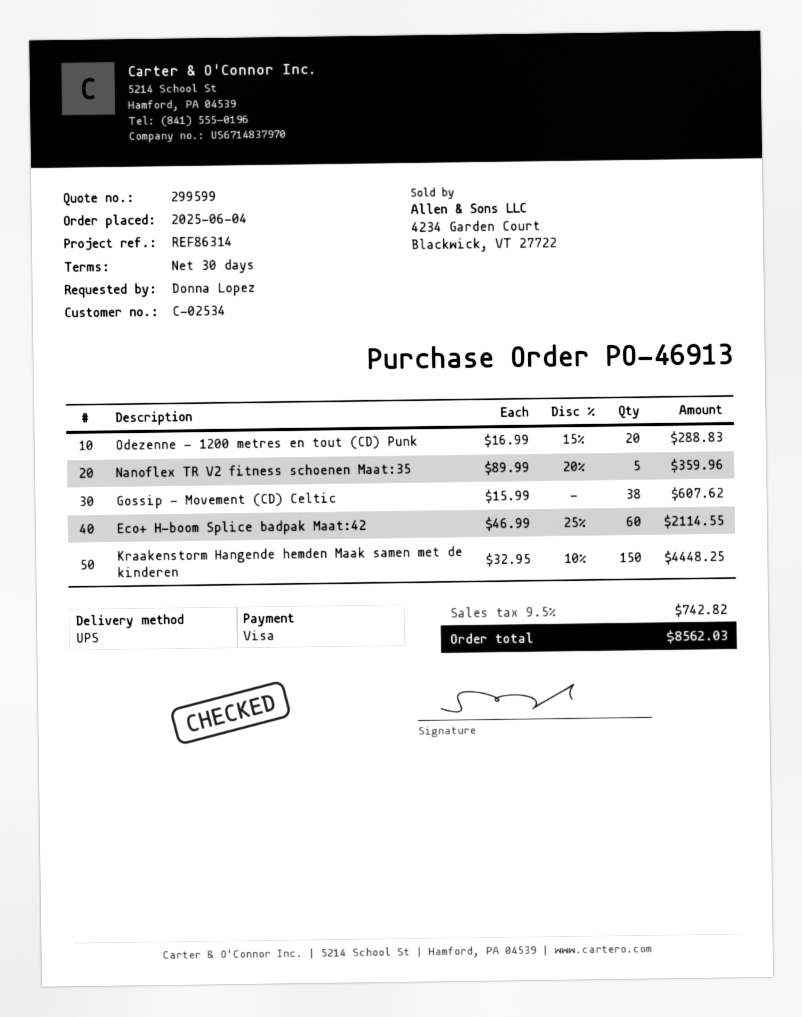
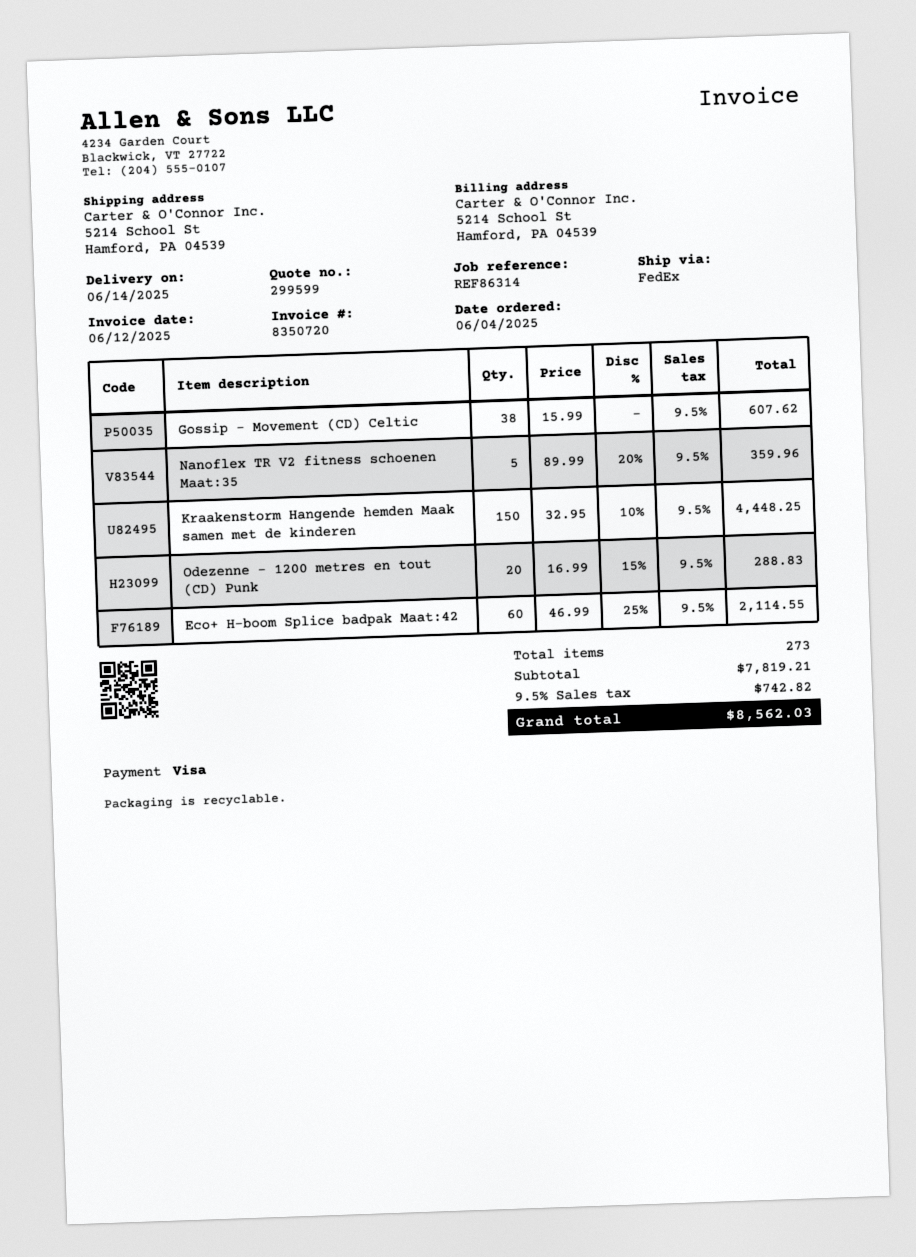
shipping method: UPS -> FedEx

